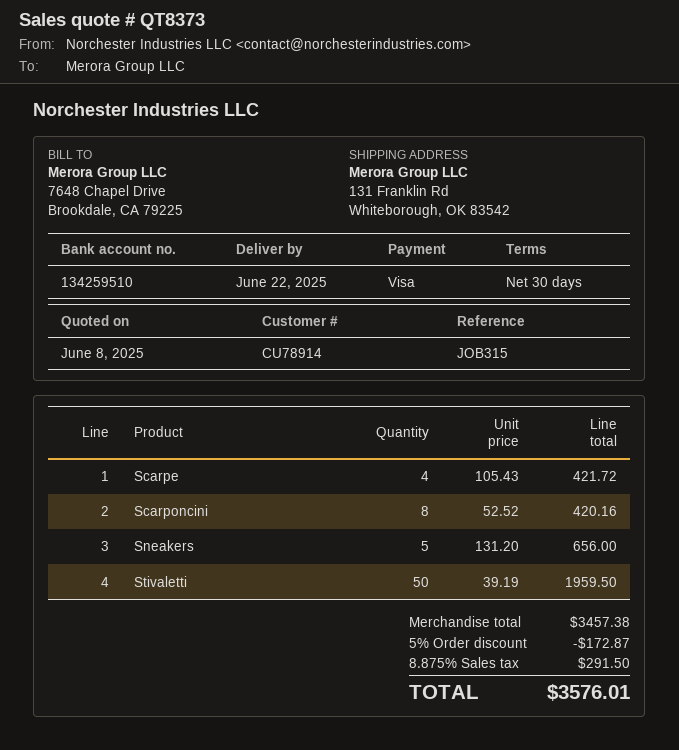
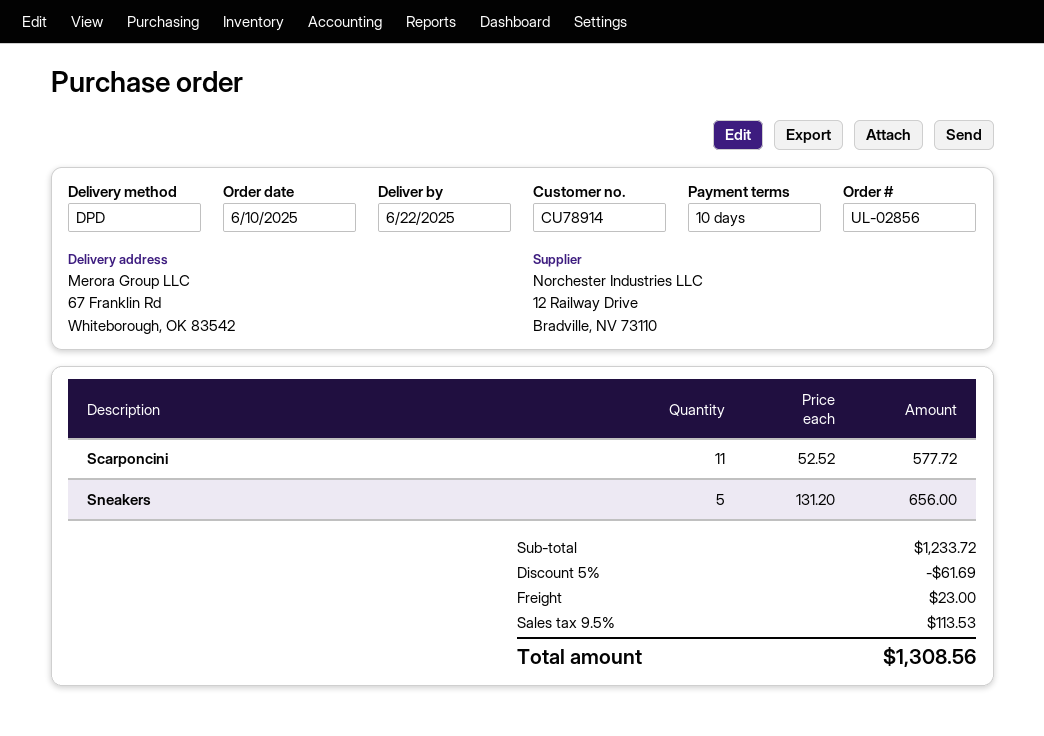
payment terms: 30 days -> 10 days
ship to: 131 Franklin Rd, Whiteborough, OK 83542 -> 67 Franklin Rd, Whiteborough, OK 83542
Scarpe: 4 x 105.43 = 421.72 -> none
Scarponcini: 8 x 52.52 = 420.16 -> 11 x 52.52 = 577.72
Stivaletti: 50 x 39.19 = 1959.50 -> none
subtotal: 3457.38 -> 1233.72
discount: 5% = 172.87 -> 5% = 61.69
shipping: none -> 23.00
tax: 8.875% = 291.50 -> 9.5% = 113.53
total: 3576.01 -> 1308.56

